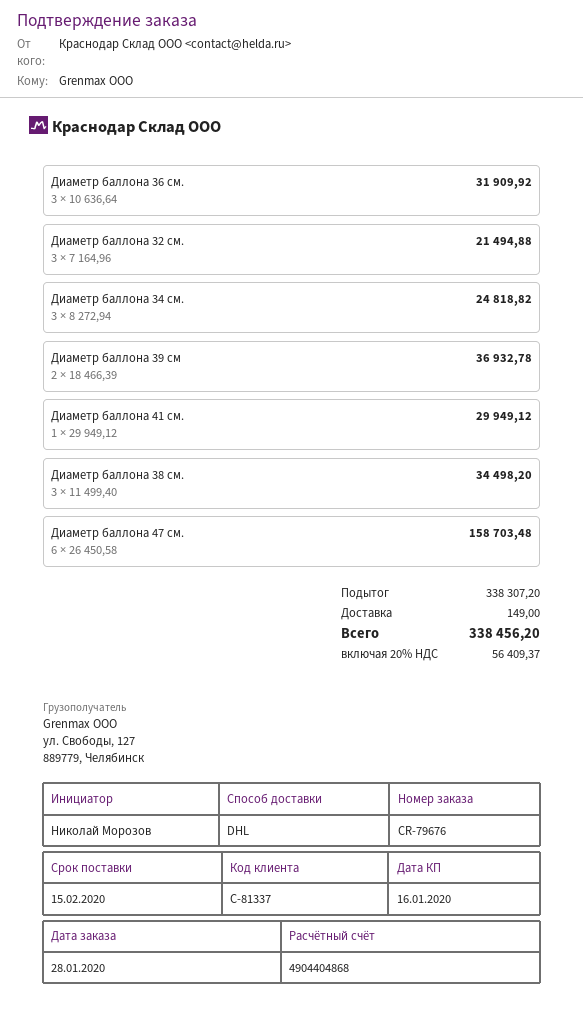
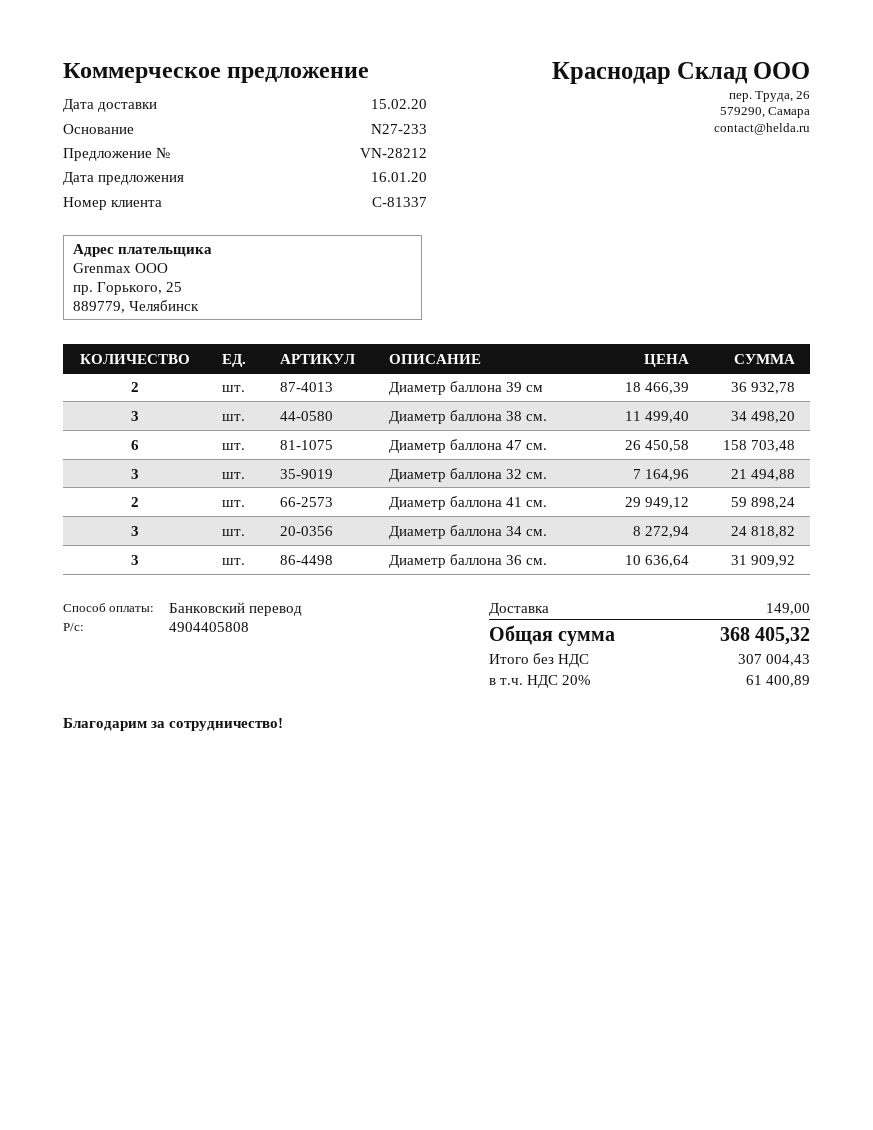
bank account: 4904404868 -> 4904405808
Диаметр баллона 41 см.: 1 x 29949.12 = 29949.12 -> 2 x 29949.12 = 59898.24
tax: 20% = 56409.37 -> 20% = 61400.89
total: 338456.20 -> 368405.32

